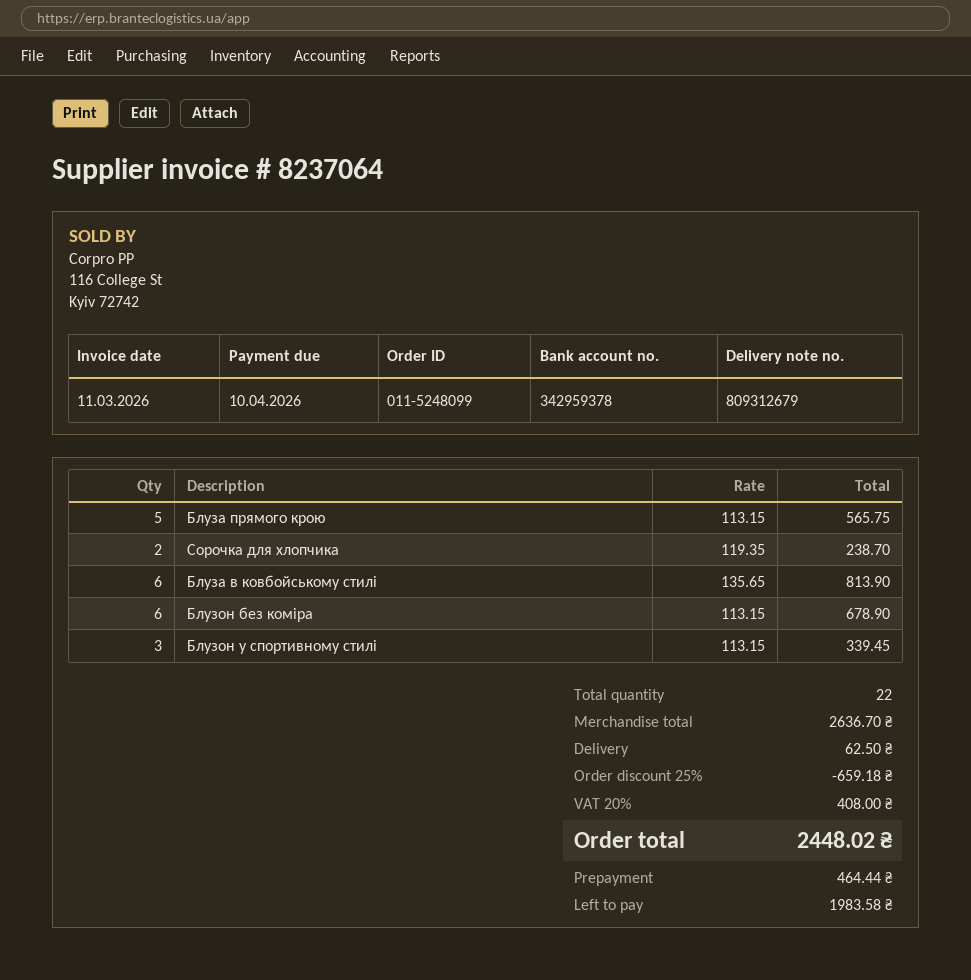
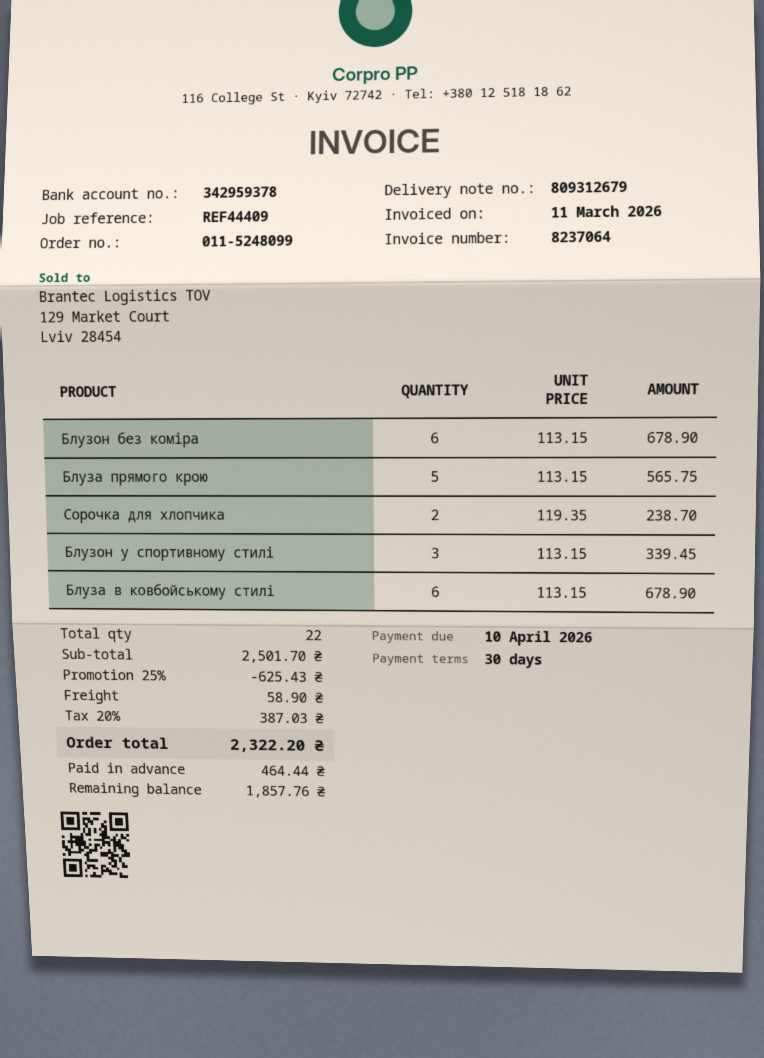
Блуза в ковбойському стилі: 6 x 135.65 = 813.90 -> 6 x 113.15 = 678.90
subtotal: 2636.70 -> 2501.70
discount: 25% = 659.18 -> 25% = 625.43
shipping: 62.50 -> 58.90
tax: 20% = 408.00 -> 20% = 387.03
total: 2448.02 -> 2322.20
balance: 1983.58 -> 1857.76

